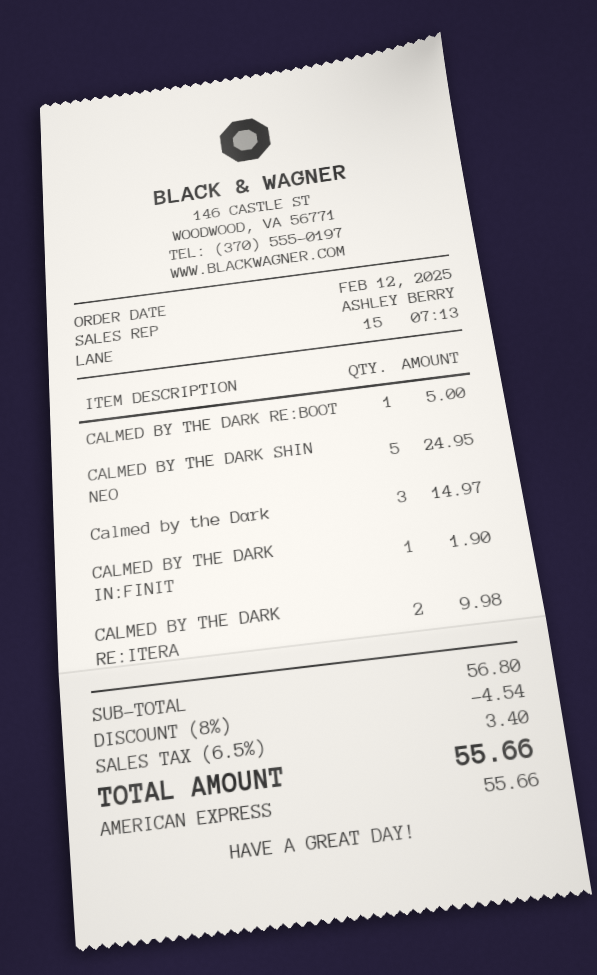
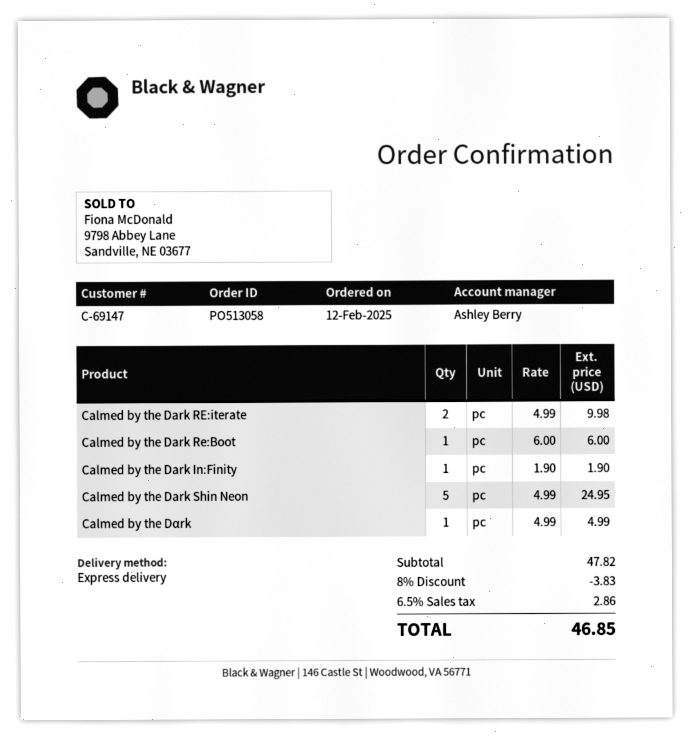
CALMED BY THE DARK RE:BOOT: 1 for 5.00 -> 1 for 6.00
Calmed by the Dαrk: 3 for 14.97 -> 1 for 4.99
subtotal: 56.80 -> 47.82
discount: 8% = 4.54 -> 8% = 3.83
tax: 6.5% = 3.40 -> 6.5% = 2.86
total: 55.66 -> 46.85

